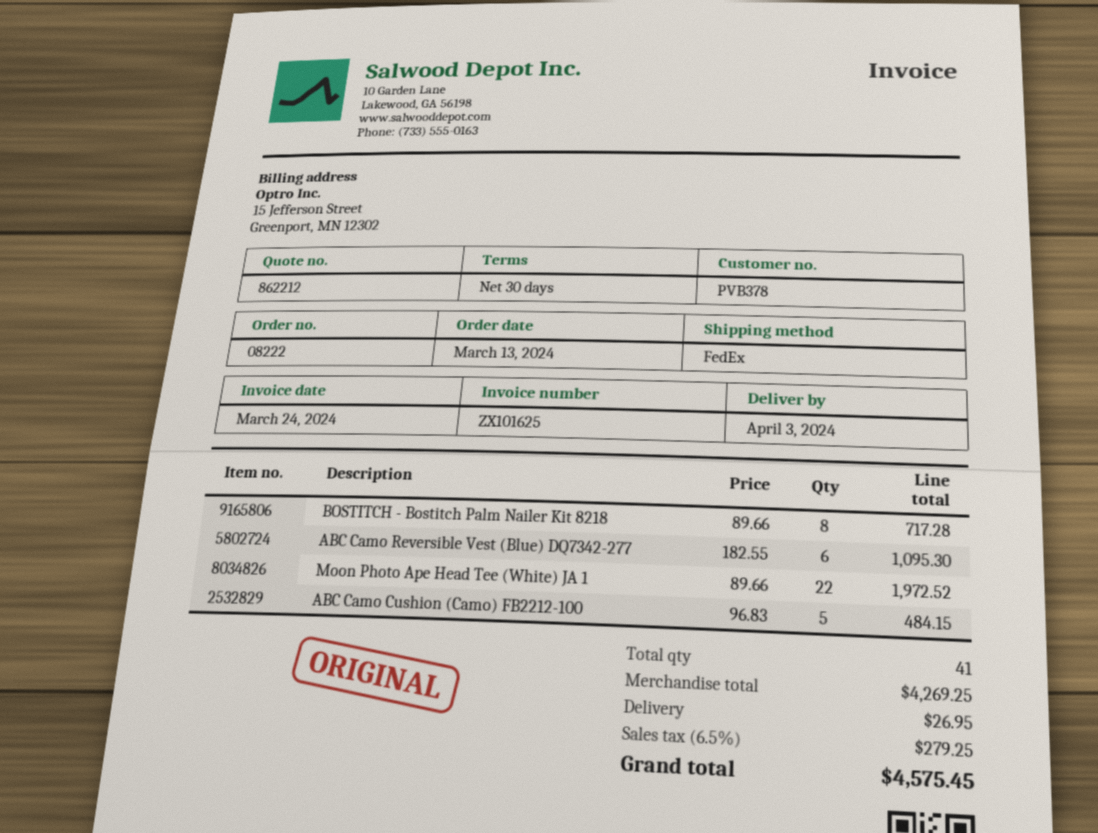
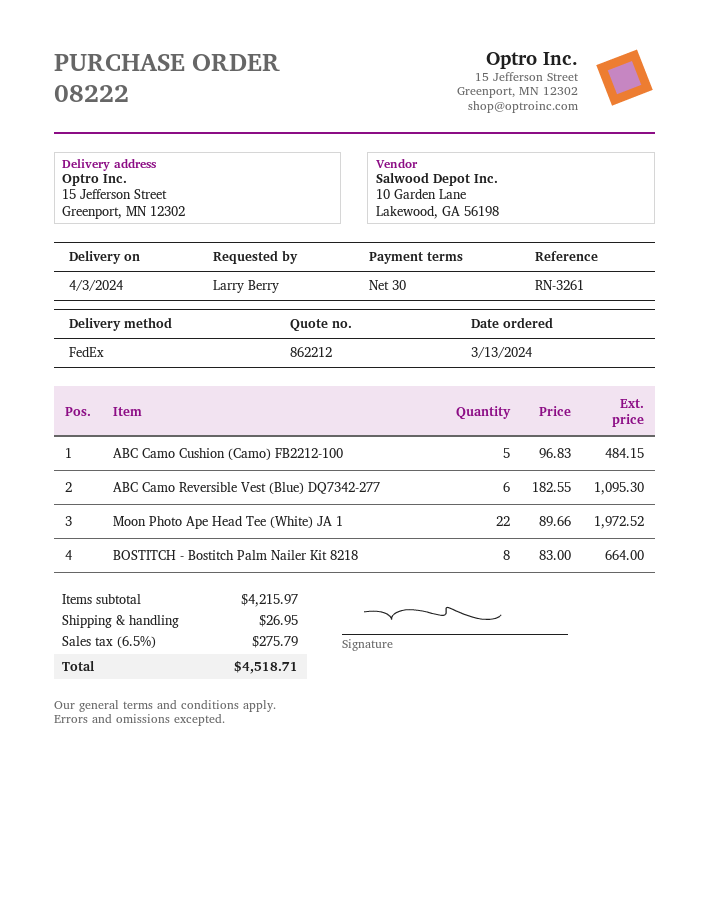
BOSTITCH - Bostitch Palm Nailer Kit 8218: 8 x 89.66 = 717.28 -> 8 x 83.00 = 664.00
subtotal: 4269.25 -> 4215.97
tax: 6.5% = 279.25 -> 6.5% = 275.79
total: 4575.45 -> 4518.71

